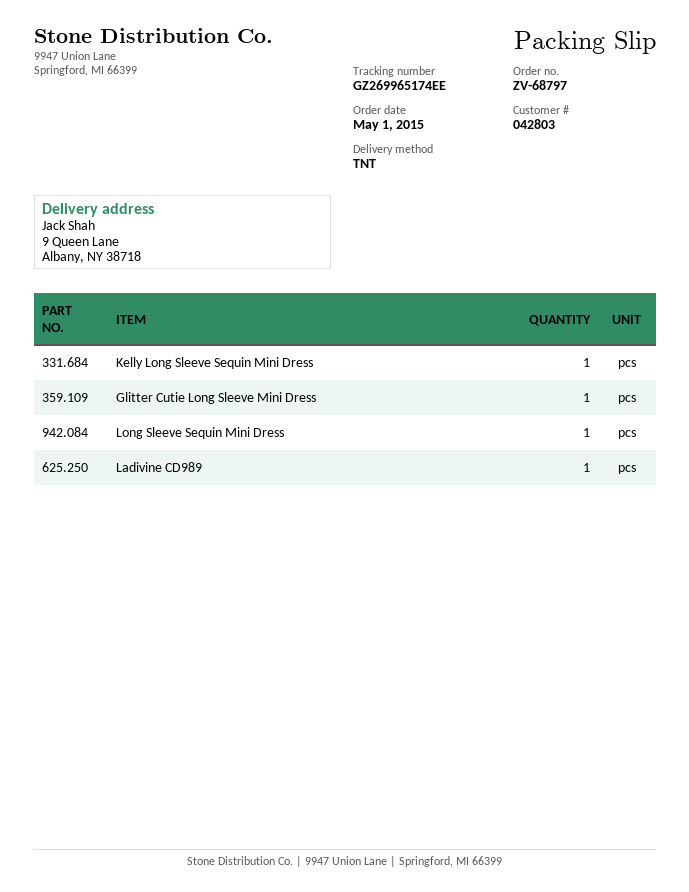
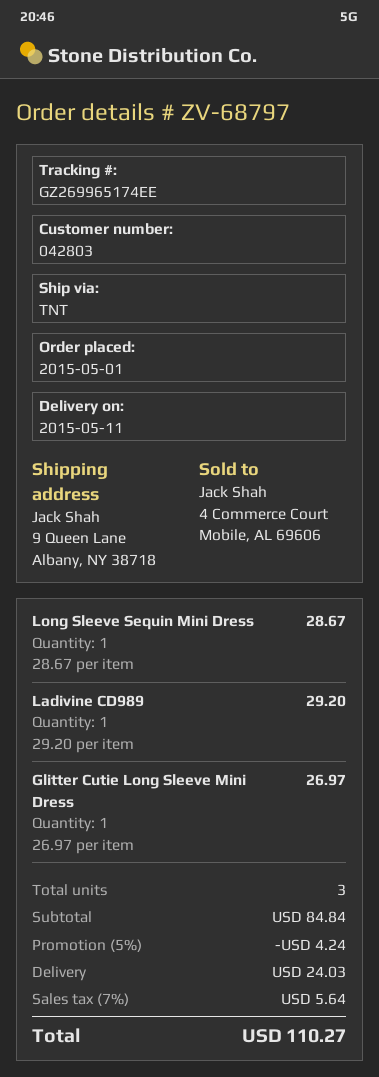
Kelly Long Sleeve Sequin Mini Dress: 1 -> none

